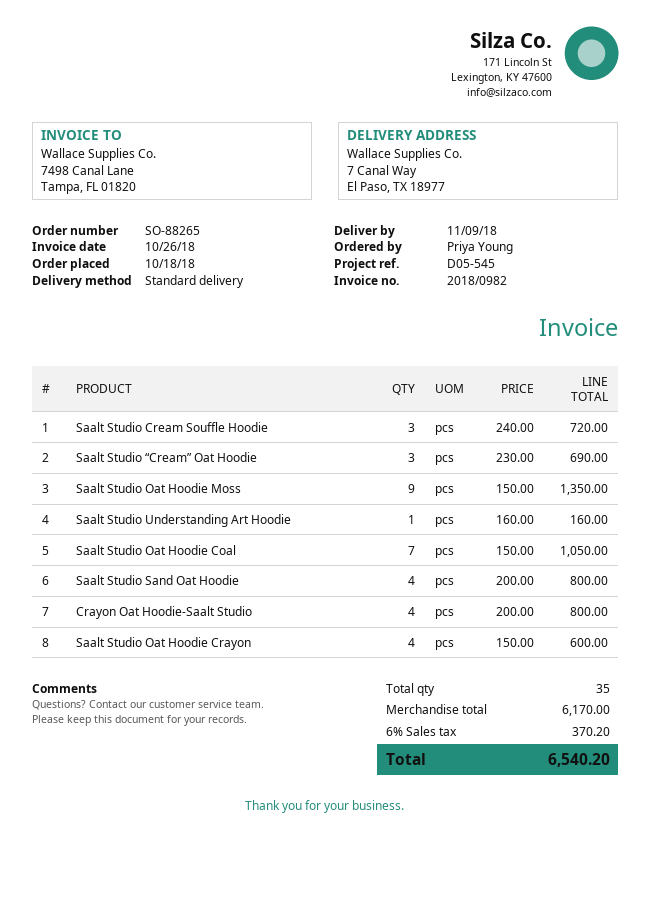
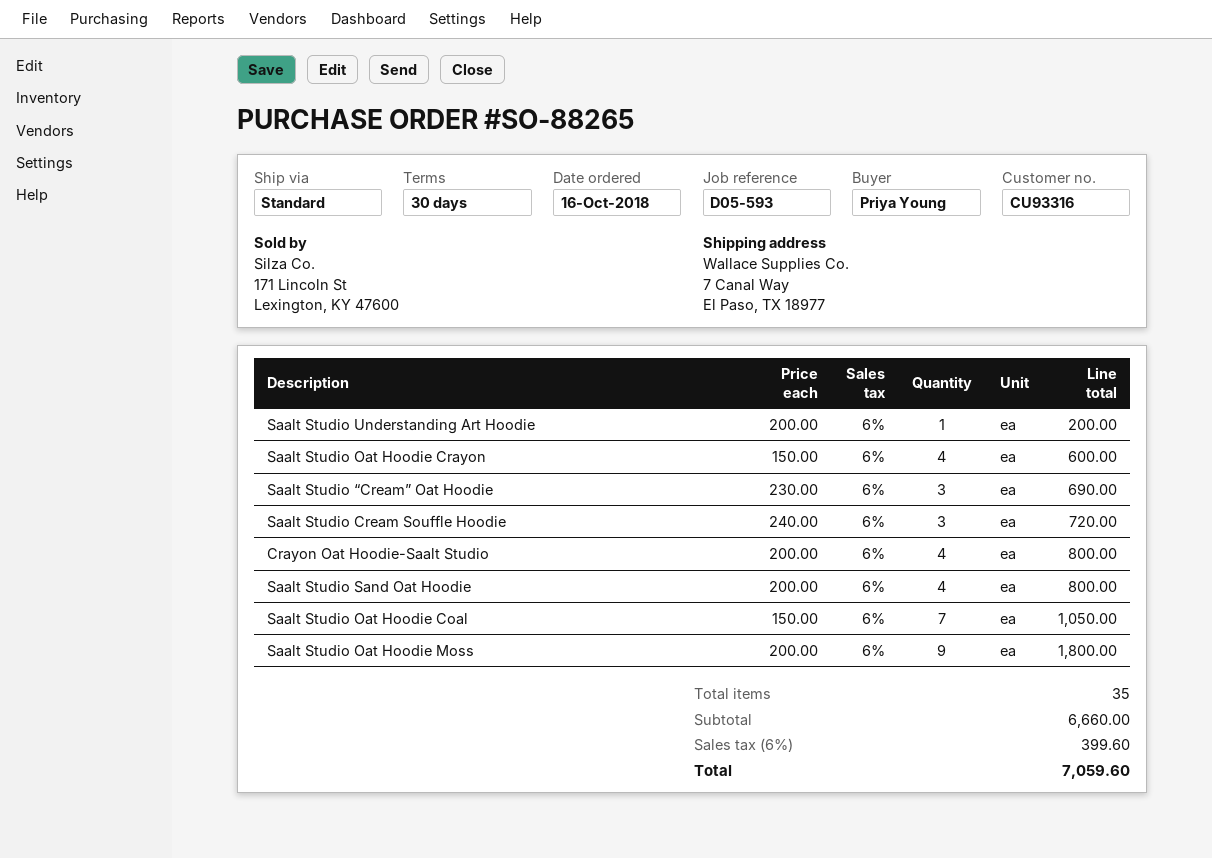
order date: 2018-10-18 -> 2018-10-16
reference: D05-545 -> D05-593
Saalt Studio Oat Hoodie Moss: 9 x 150.00 = 1350.00 -> 9 x 200.00 = 1800.00
Saalt Studio Understanding Art Hoodie: 1 x 160.00 = 160.00 -> 1 x 200.00 = 200.00
subtotal: 6170.00 -> 6660.00
tax: 6% = 370.20 -> 6% = 399.60
total: 6540.20 -> 7059.60

